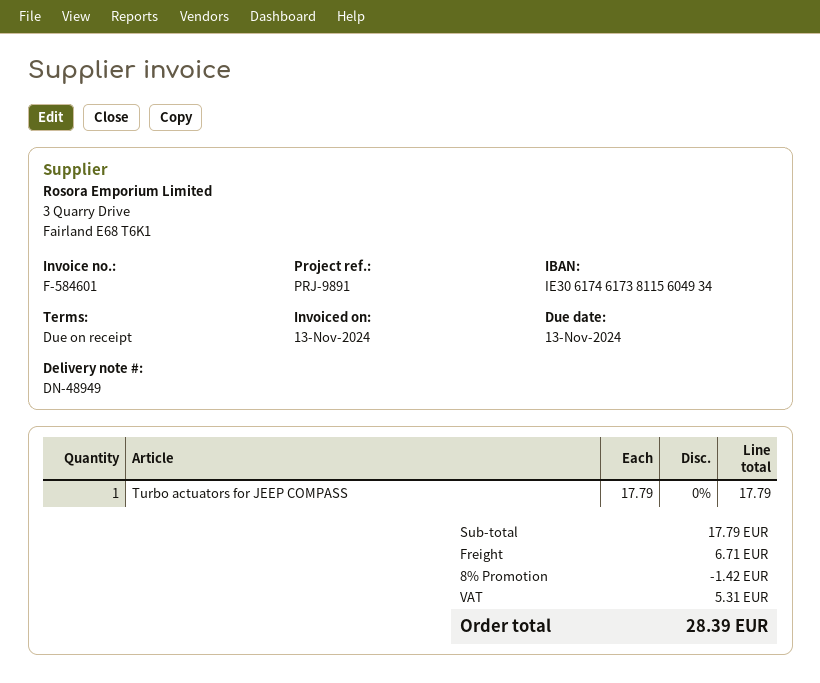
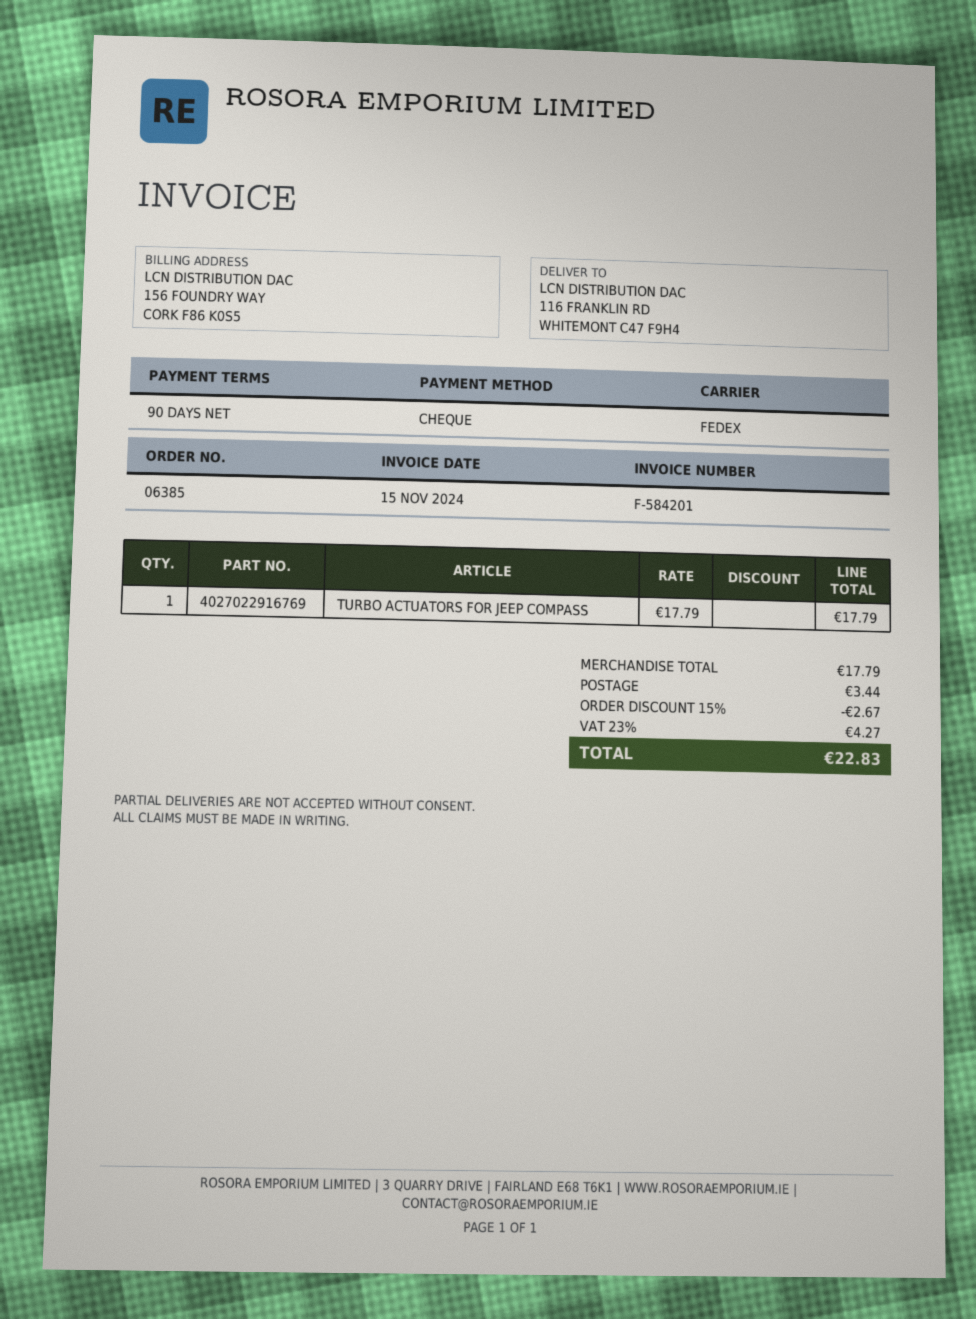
invoice number: F-584601 -> F-584201
invoice date: 2024-11-13 -> 2024-11-15
payment terms: on receipt -> 90 days
discount: 8% = 1.42 -> 15% = 2.67
shipping: 6.71 -> 3.44
tax: 5.31 -> 4.27
total: 28.39 -> 22.83

